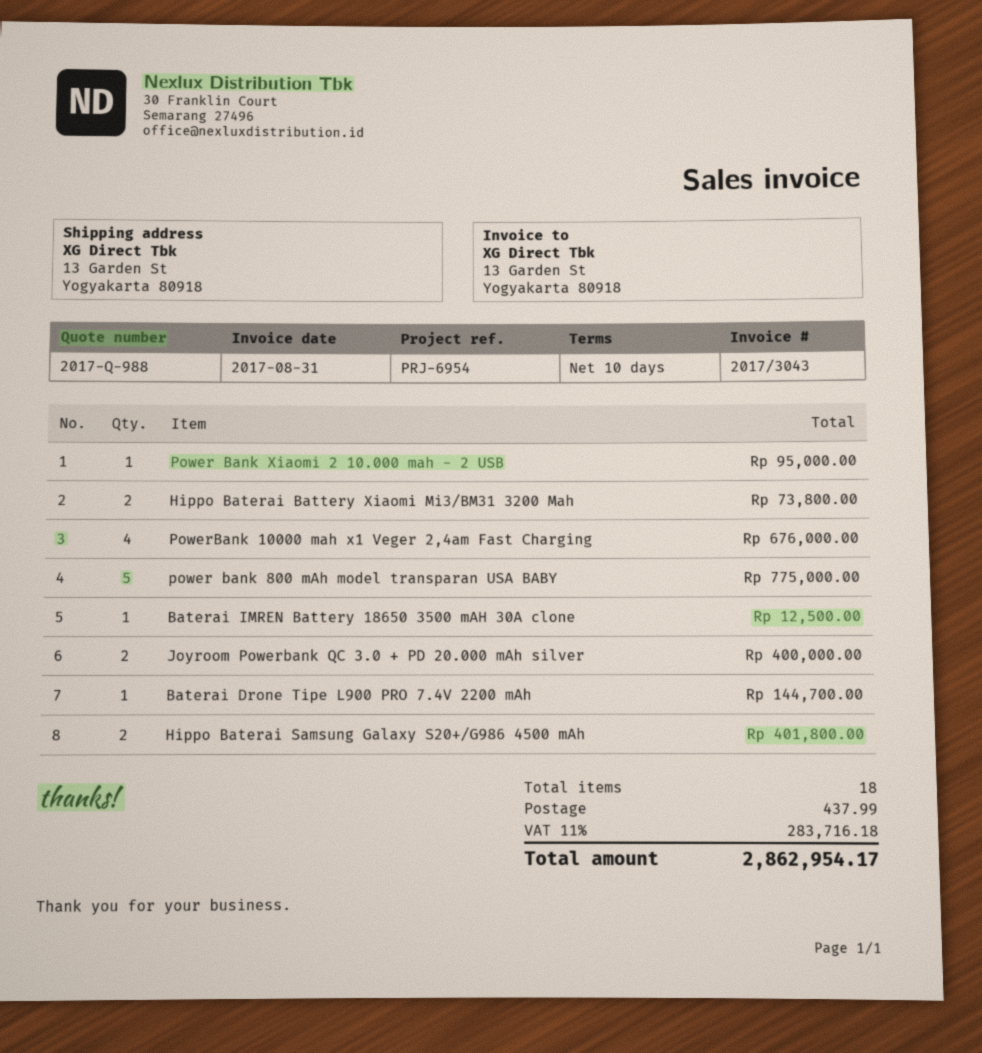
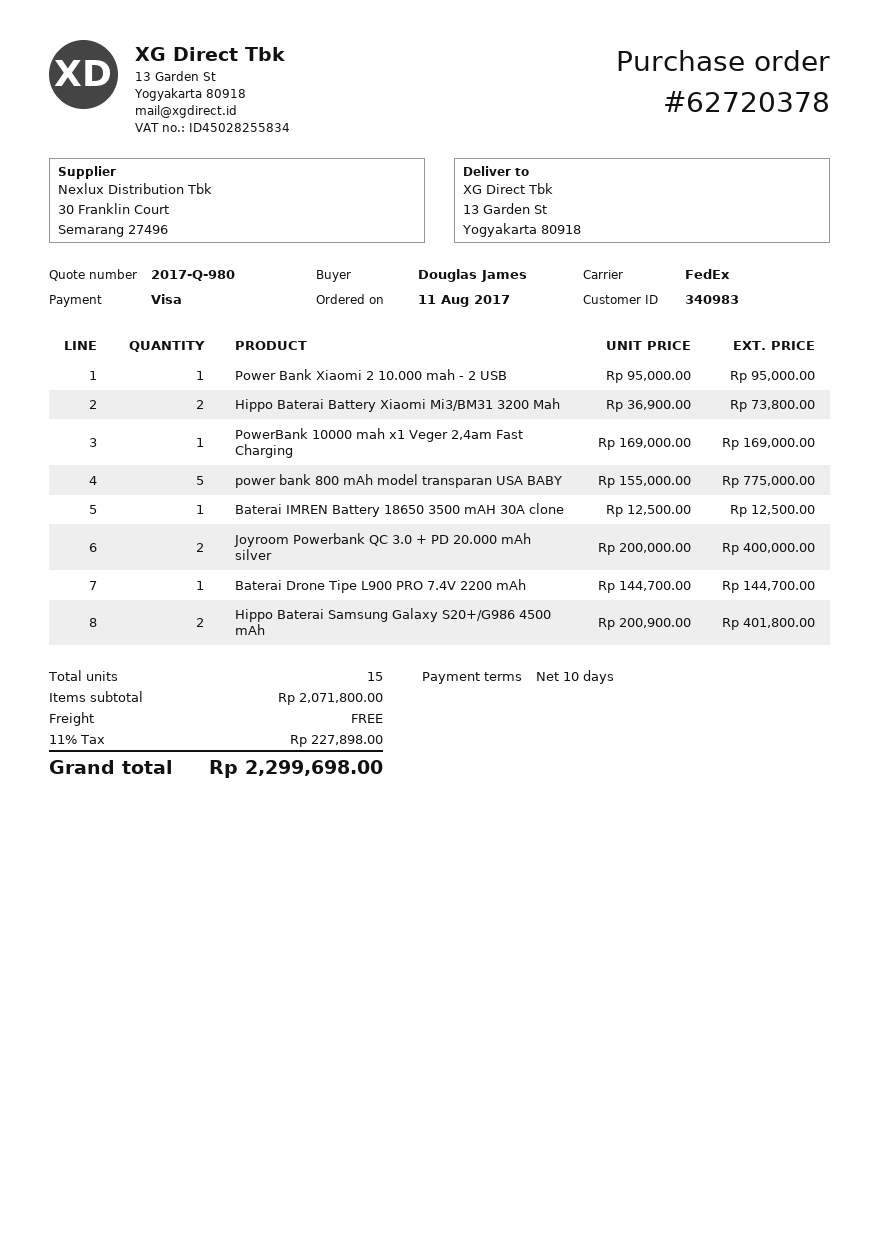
quote number: 2017-Q-988 -> 2017-Q-980
PowerBank 10000 mah x1 Veger 2,4am Fast Charging: 4 for 676000.00 -> 1 for 169000.00
total quantity: 18 -> 15
shipping: 437.99 -> 0.00
tax: 11% = 283716.18 -> 11% = 227898.00
total: 2862954.17 -> 2299698.00

